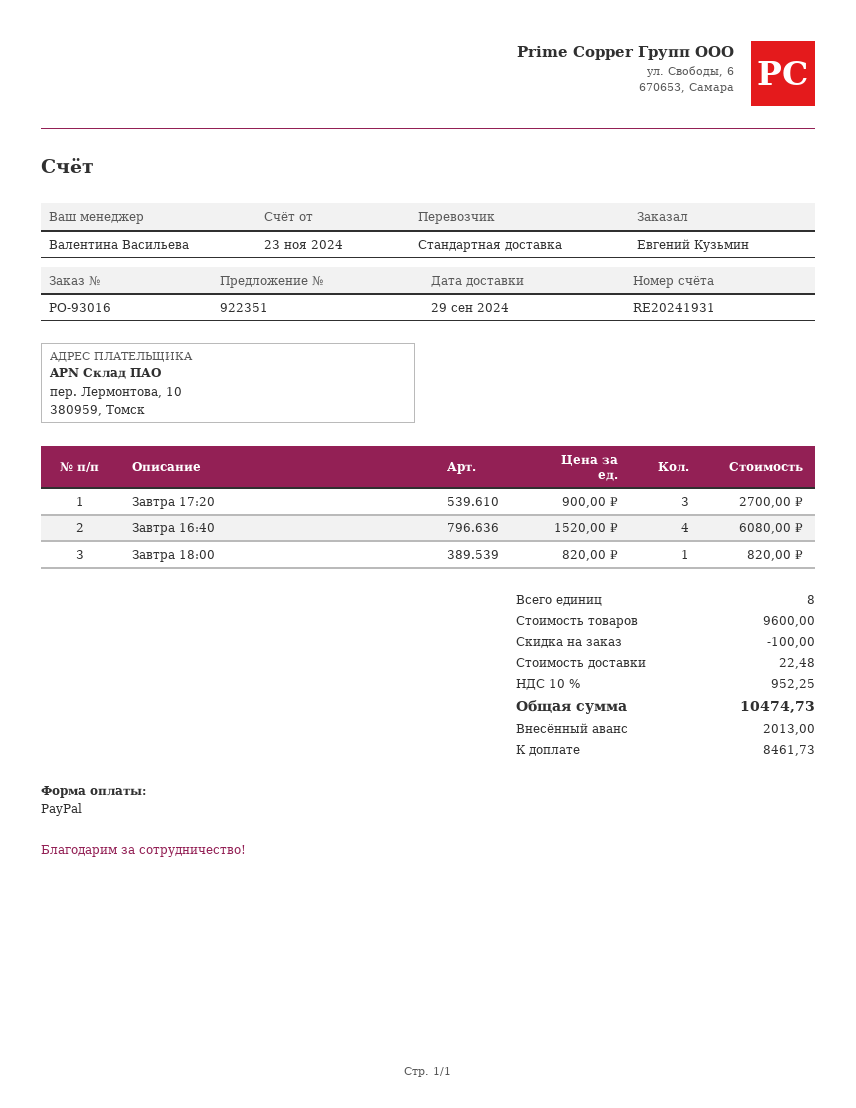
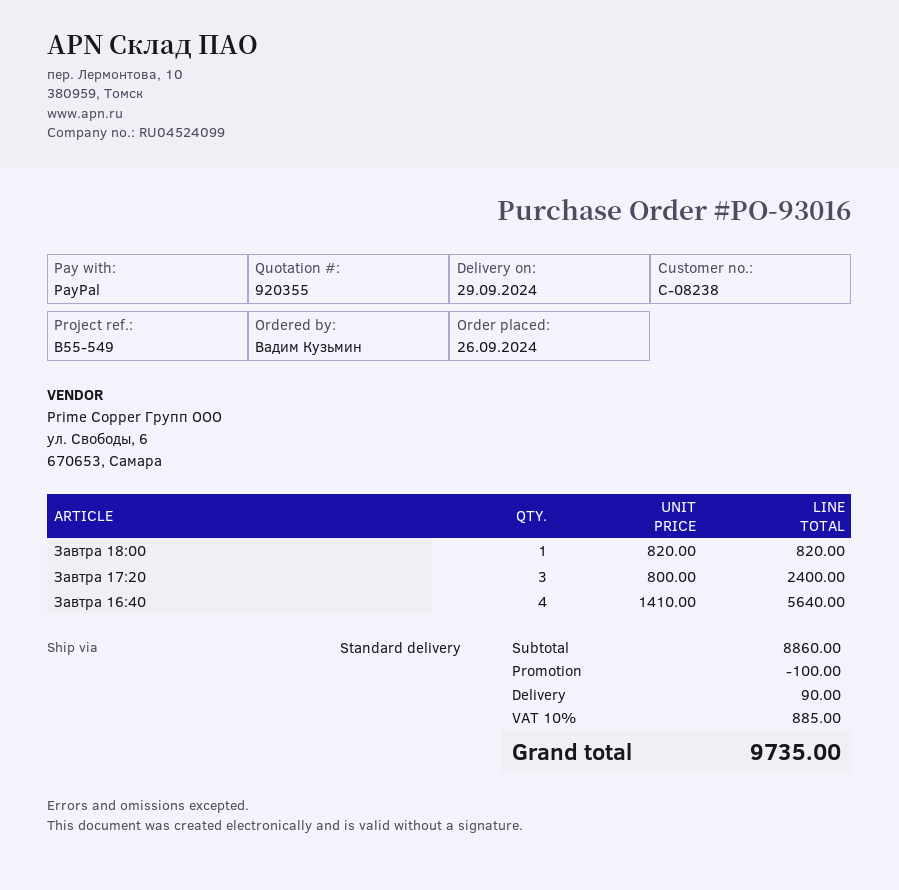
quote number: 922351 -> 920355
ordered by: Евгений Кузьмин -> Вадим Кузьмин
Завтра 17:20: 3 x 900.00 = 2700.00 -> 3 x 800.00 = 2400.00
Завтра 16:40: 4 x 1520.00 = 6080.00 -> 4 x 1410.00 = 5640.00
subtotal: 9600.00 -> 8860.00
shipping: 22.48 -> 90.00
tax: 10% = 952.25 -> 10% = 885.00
total: 10474.73 -> 9735.00

